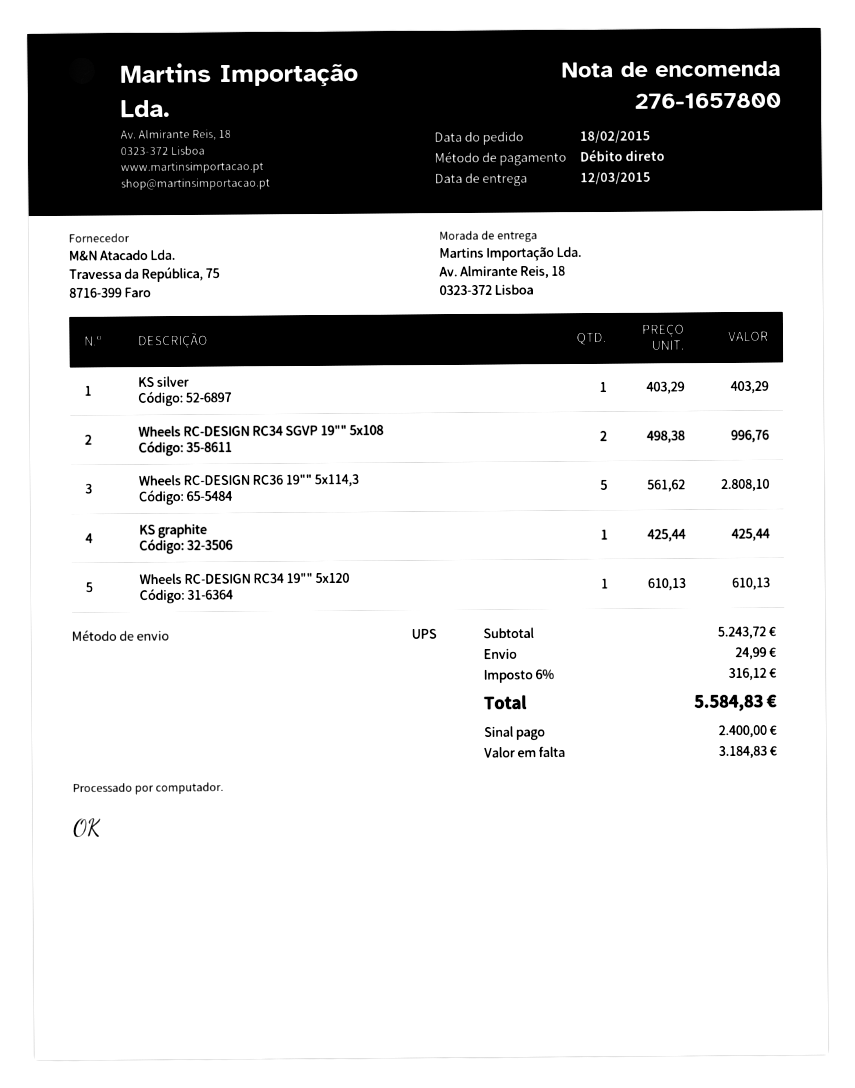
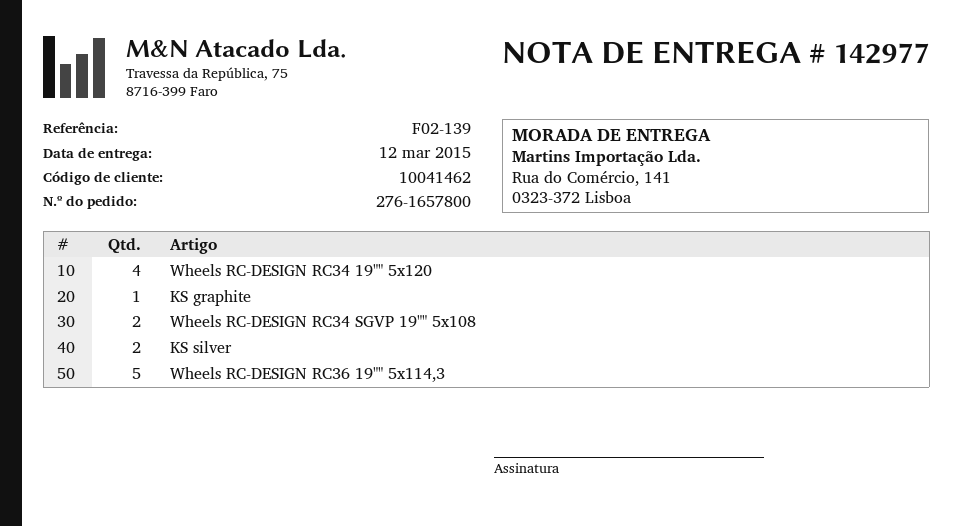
ship to: Av. Almirante Reis, 18, 0323-372 Lisboa -> Rua do Comércio, 141, 0323-372 Lisboa
KS silver: 1 -> 2
Wheels RC-DESIGN RC34 19"" 5x120: 1 -> 4

